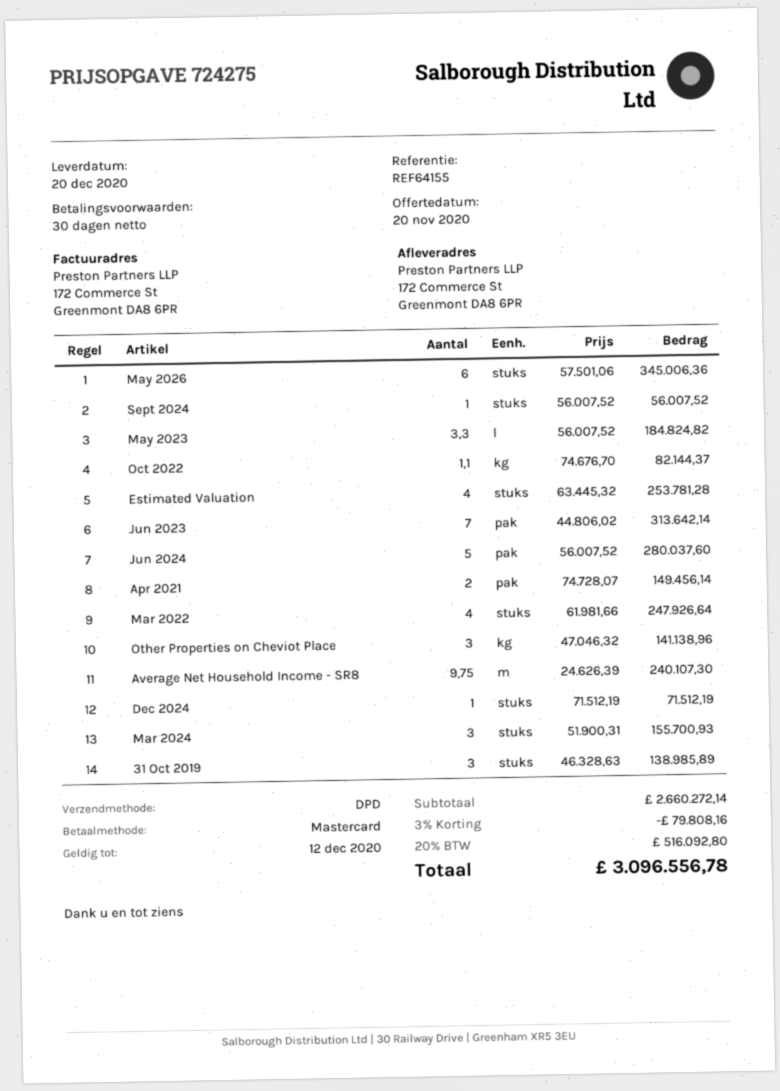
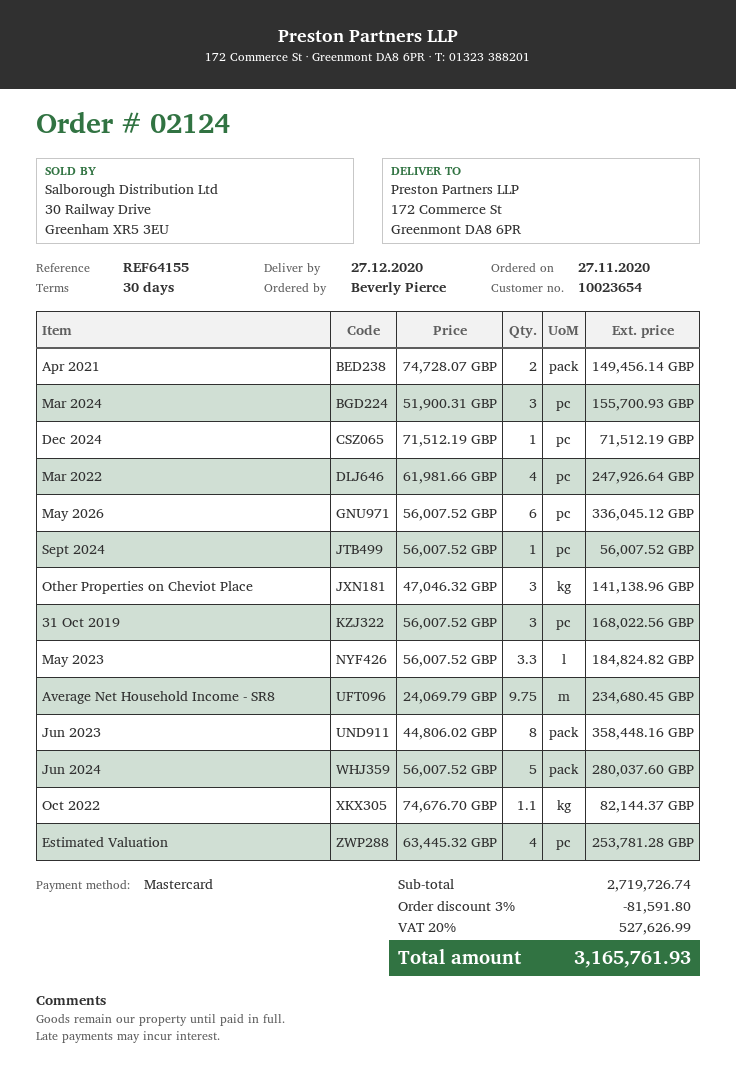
delivery date: 2020-12-20 -> 2020-12-27
May 2026: 6 x 57501.06 = 345006.36 -> 6 x 56007.52 = 336045.12
Jun 2023: 7 x 44806.02 = 313642.14 -> 8 x 44806.02 = 358448.16
Average Net Household Income - SR8: 9.75 x 24626.39 = 240107.30 -> 9.75 x 24069.79 = 234680.45
31 Oct 2019: 3 x 46328.63 = 138985.89 -> 3 x 56007.52 = 168022.56
subtotal: 2660272.14 -> 2719726.74
discount: 3% = 79808.16 -> 3% = 81591.80
tax: 20% = 516092.80 -> 20% = 527626.99
total: 3096556.78 -> 3165761.93

